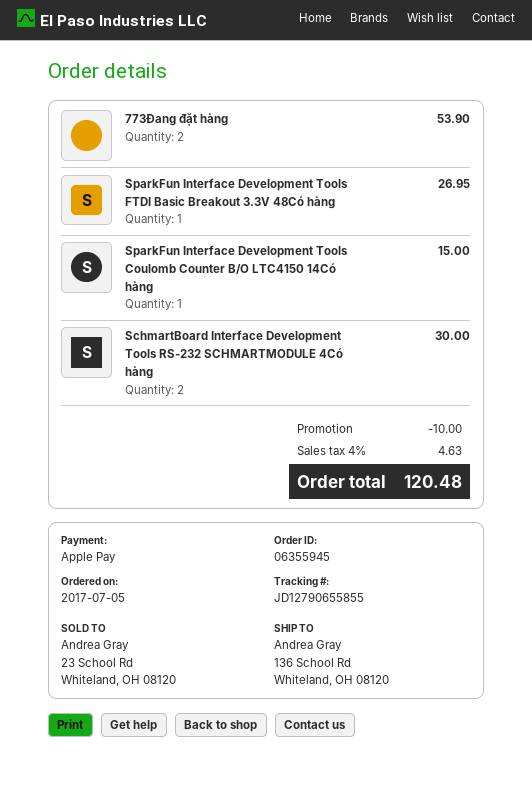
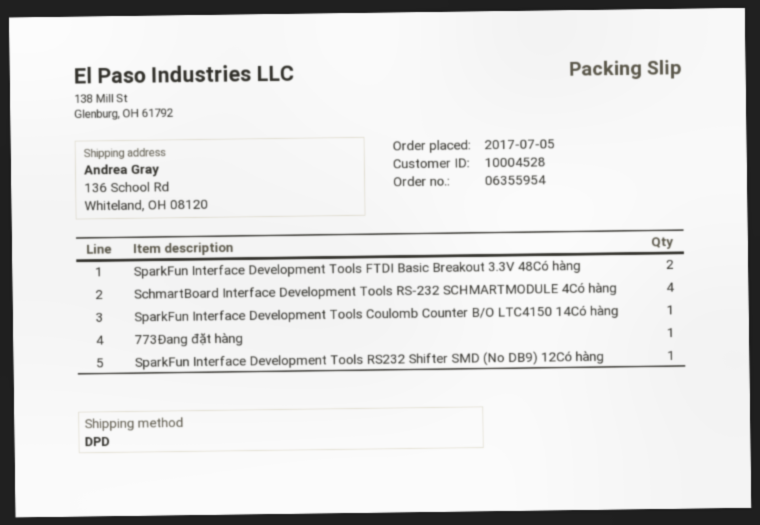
order number: 06355945 -> 06355954
773Đang đặt hàng: 2 -> 1
SparkFun Interface Development Tools FTDI Basic Breakout 3.3V 48Có hàng: 1 -> 2
SchmartBoard Interface Development Tools RS-232 SCHMARTMODULE 4Có hàng: 2 -> 4
SparkFun Interface Development Tools RS232 Shifter SMD (No DB9) 12Có hàng: none -> 1

